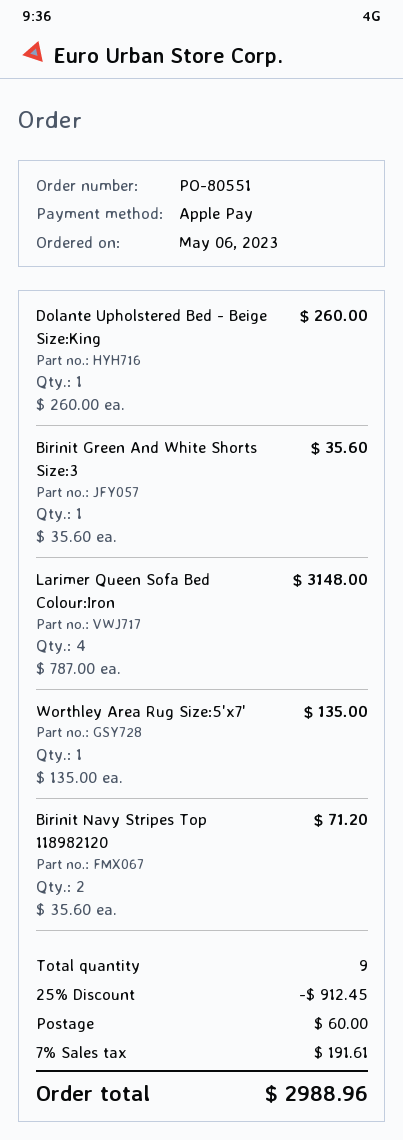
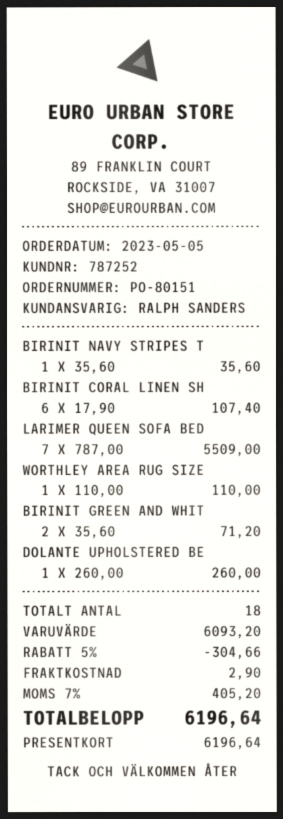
order number: PO-80551 -> PO-80151
order date: 2023-05-06 -> 2023-05-05
payment method: Apple Pay -> gift card
Birinit Green And White Shorts Size:3: 1 x 35.60 = 35.60 -> 2 x 35.60 = 71.20
Larimer Queen Sofa Bed Colour:Iron: 4 x 787.00 = 3148.00 -> 7 x 787.00 = 5509.00
Worthley Area Rug Size:5'x7': 1 x 135.00 = 135.00 -> 1 x 110.00 = 110.00
Birinit Navy Stripes Top 118982120: 2 x 35.60 = 71.20 -> 1 x 35.60 = 35.60
BIRINIT CORAL LINEN SH: none -> 6 x 17.90 = 107.40
total quantity: 9 -> 18
discount: 25% = 912.45 -> 5% = 304.66
shipping: 60.00 -> 2.90
tax: 7% = 191.61 -> 7% = 405.20
total: 2988.96 -> 6196.64

